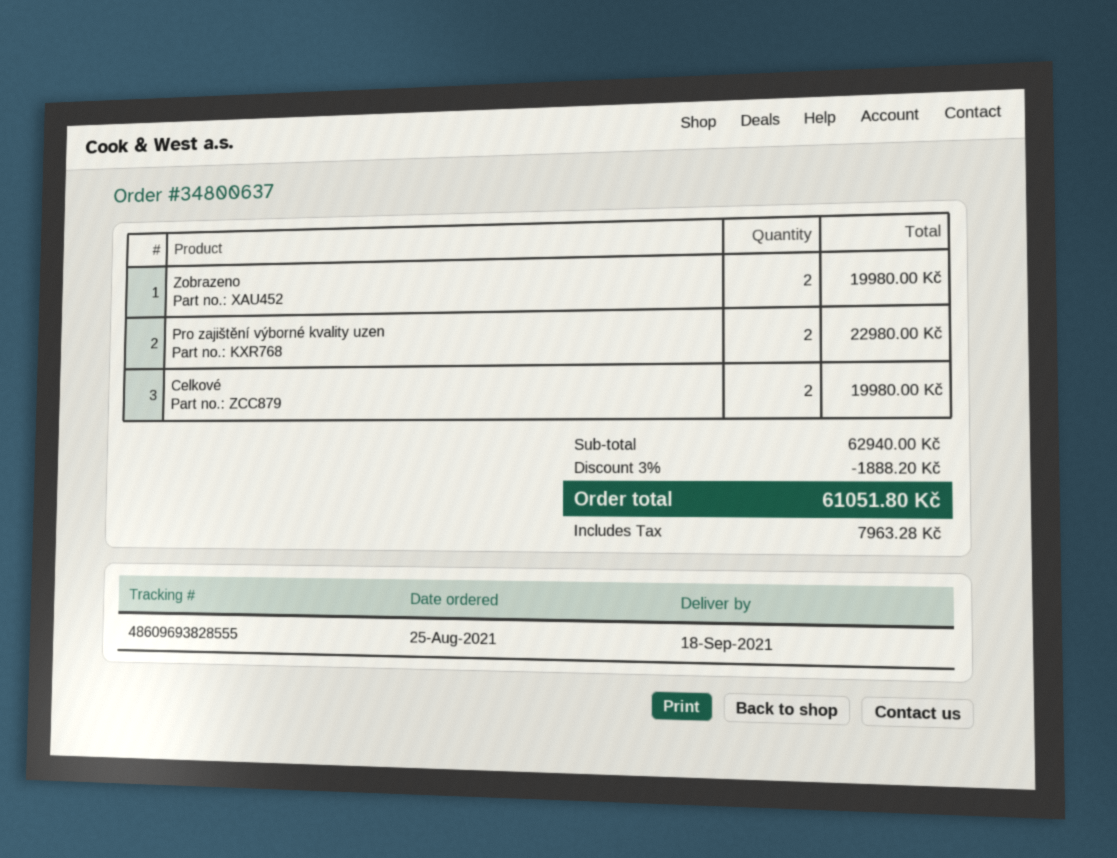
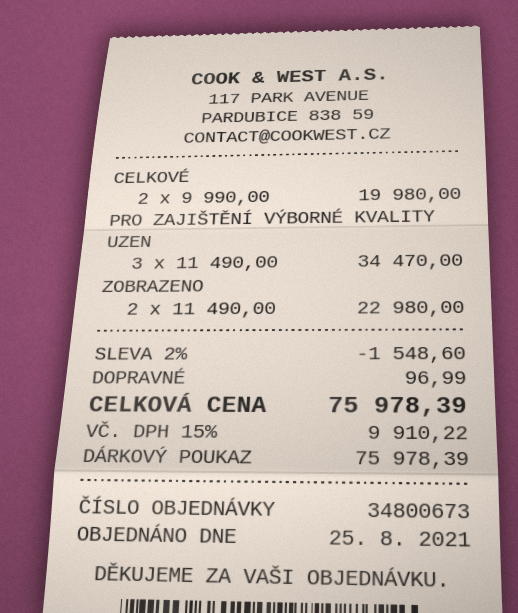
order number: 34800637 -> 34800673
Zobrazeno: 2 for 19980.00 -> 2 for 22980.00
Pro zajištění výborné kvality uzen: 2 for 22980.00 -> 3 for 34470.00
discount: 3% = 1888.20 -> 2% = 1548.60
shipping: none -> 96.99
tax: 7963.28 -> 9910.22
total: 61051.80 -> 75978.39

